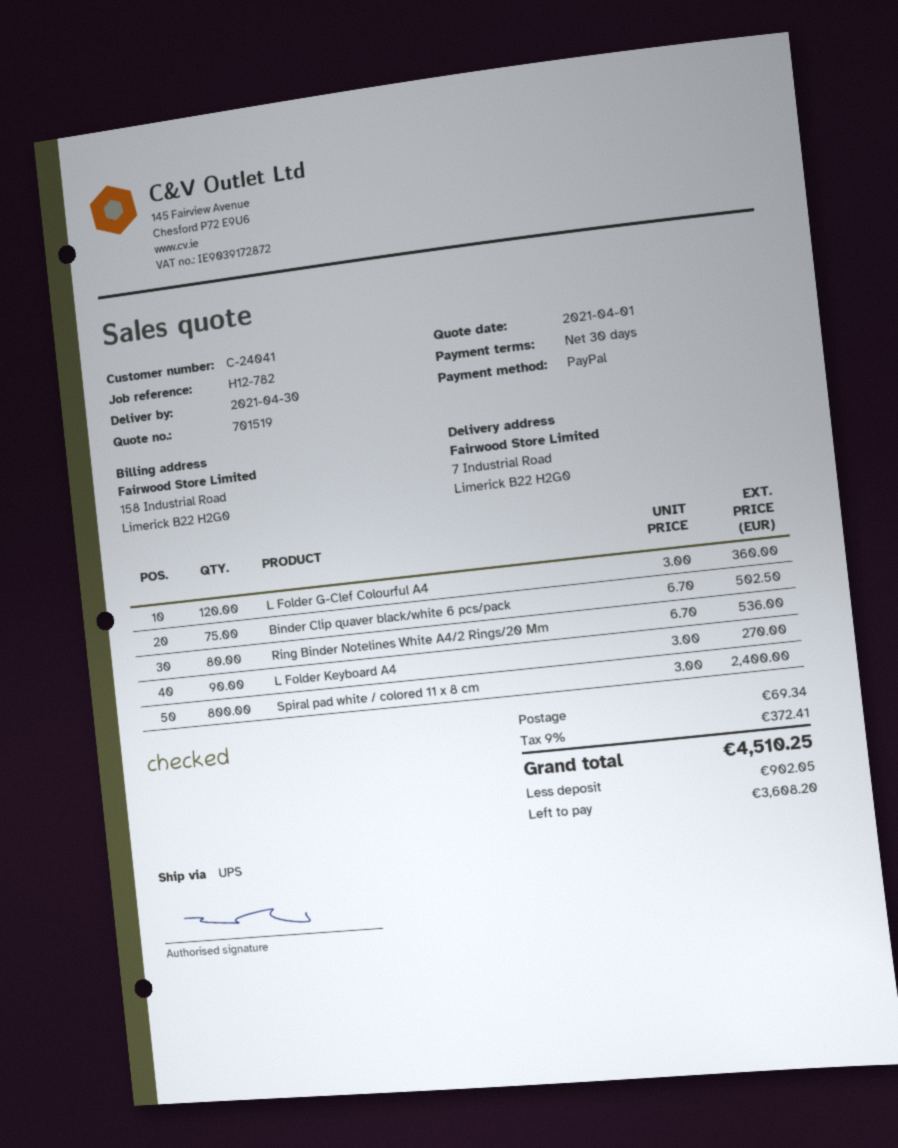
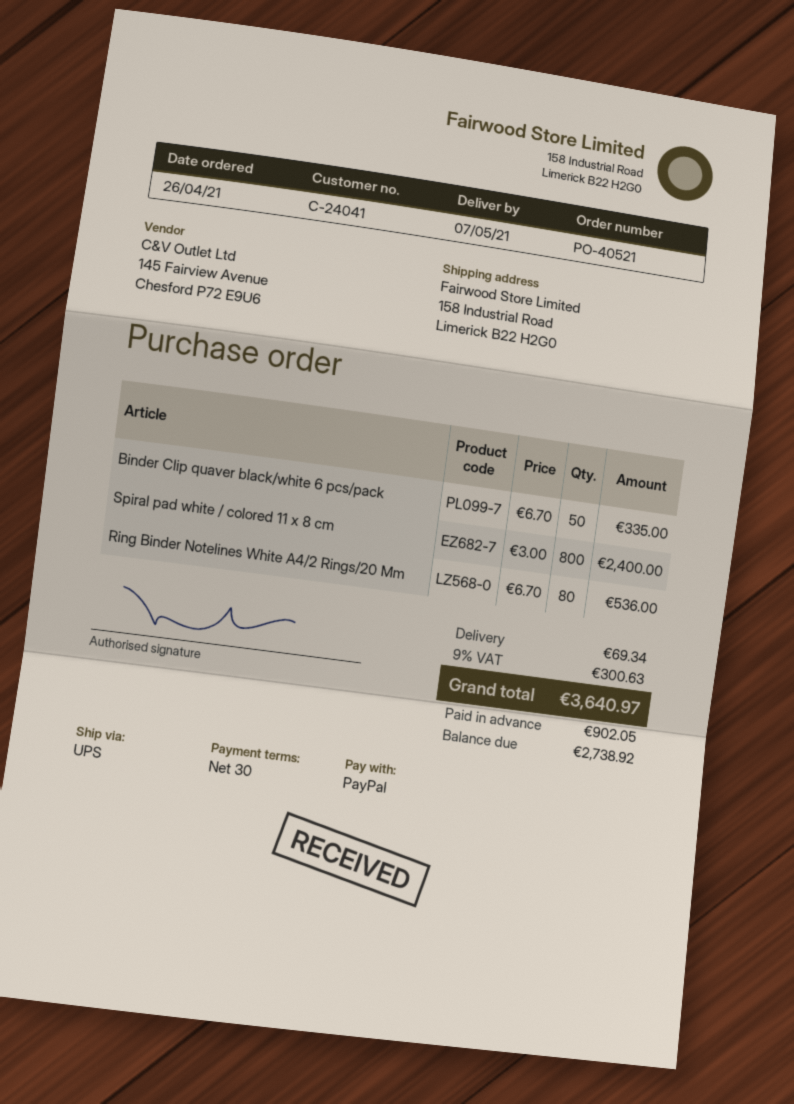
delivery date: 2021-04-30 -> 2021-05-07
ship to: 7 Industrial Road, Limerick B22 H2G0 -> 158 Industrial Road, Limerick B22 H2G0
L Folder G-Clef Colourful A4: 120 x 3.00 = 360.00 -> none
Binder Clip quaver black/white 6 pcs/pack: 75 x 6.70 = 502.50 -> 50 x 6.70 = 335.00
L Folder Keyboard A4: 90 x 3.00 = 270.00 -> none
tax: 9% = 372.41 -> 9% = 300.63
total: 4510.25 -> 3640.97
balance: 3608.20 -> 2738.92

